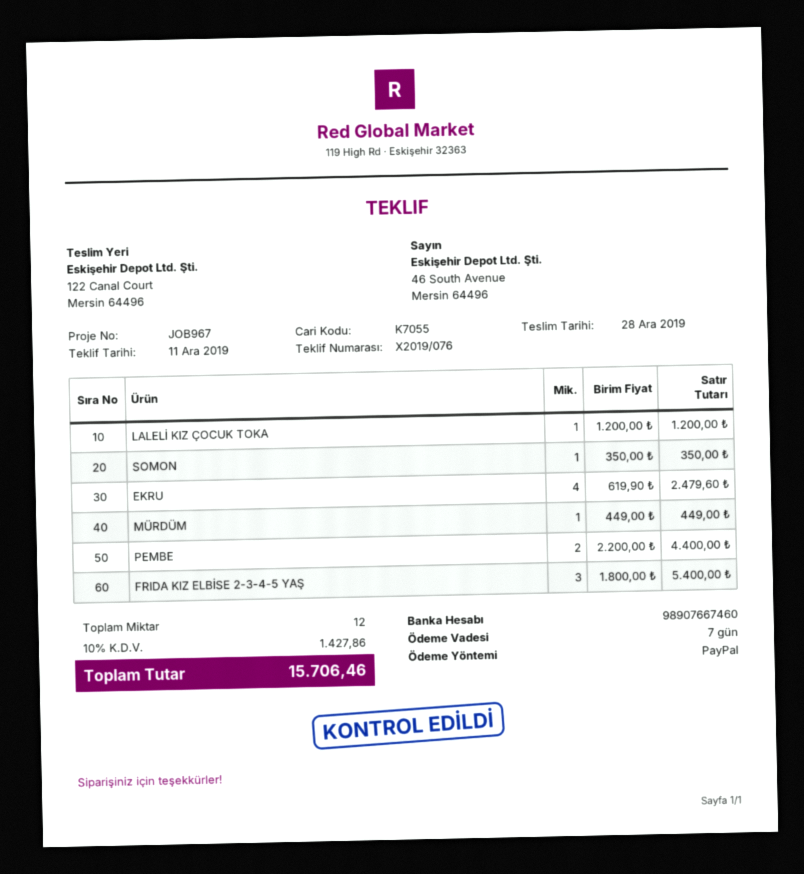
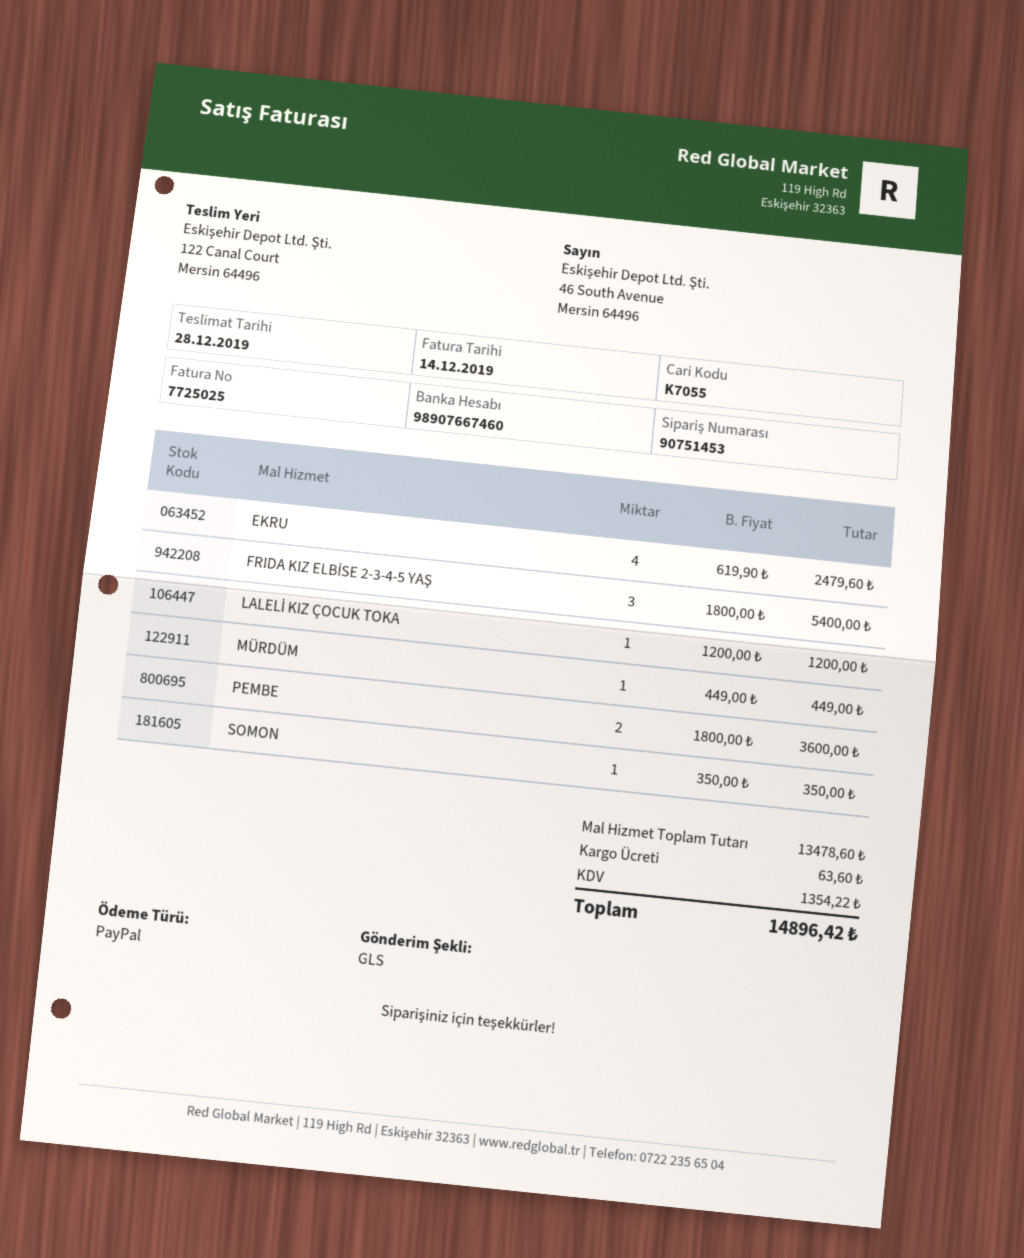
PEMBE: 2 x 2200.00 = 4400.00 -> 2 x 1800.00 = 3600.00
shipping: none -> 63.60
tax: 1427.86 -> 1354.22
total: 15706.46 -> 14896.42

